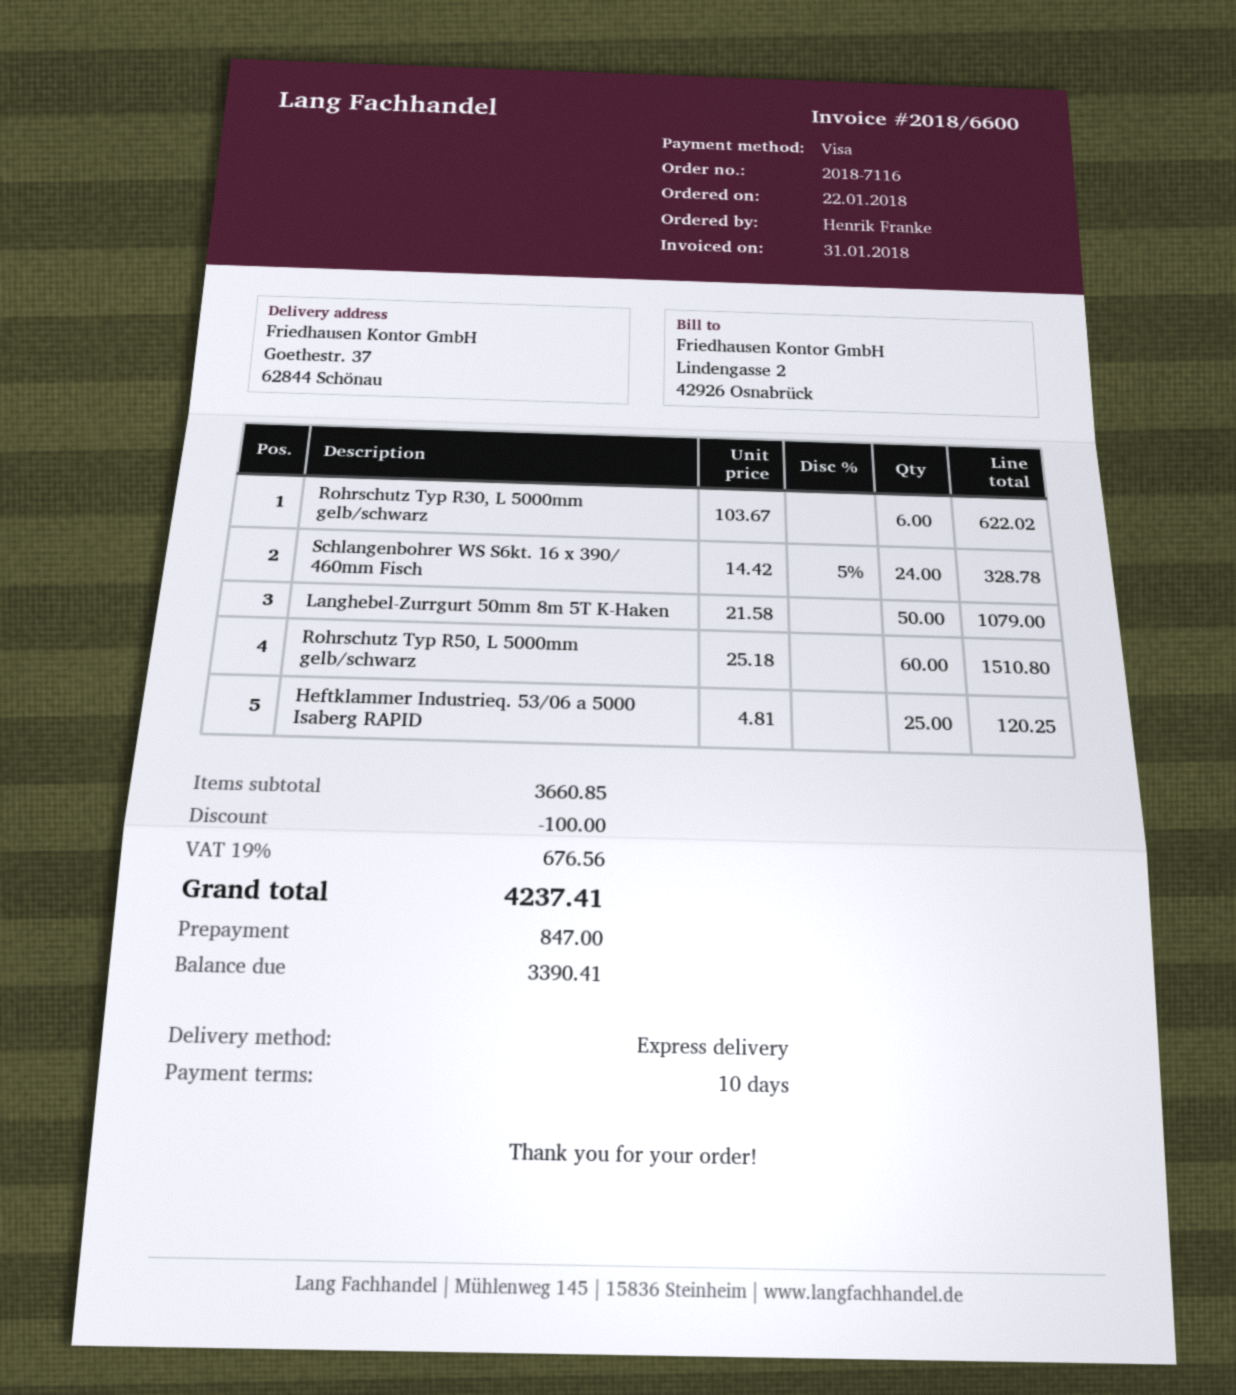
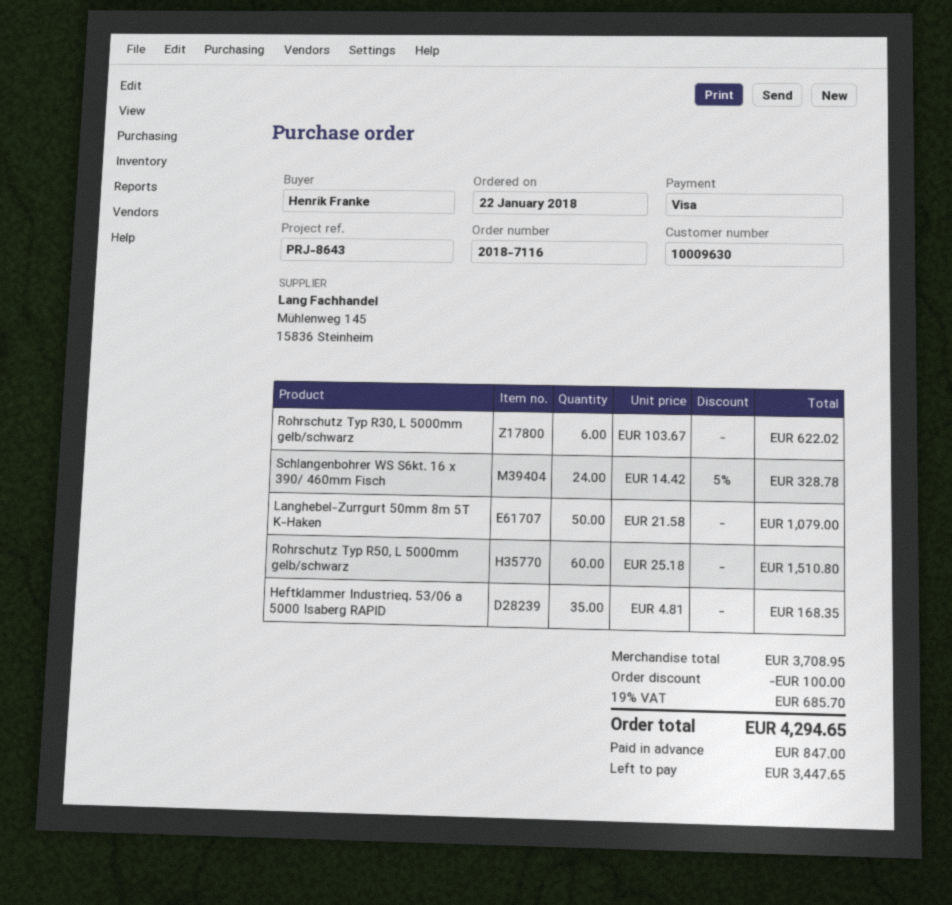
Heftklammer Industrieq. 53/06 a 5000 Isaberg RAPID: 25 x 4.81 = 120.25 -> 35 x 4.81 = 168.35
subtotal: 3660.85 -> 3708.95
tax: 19% = 676.56 -> 19% = 685.70
total: 4237.41 -> 4294.65
balance: 3390.41 -> 3447.65

